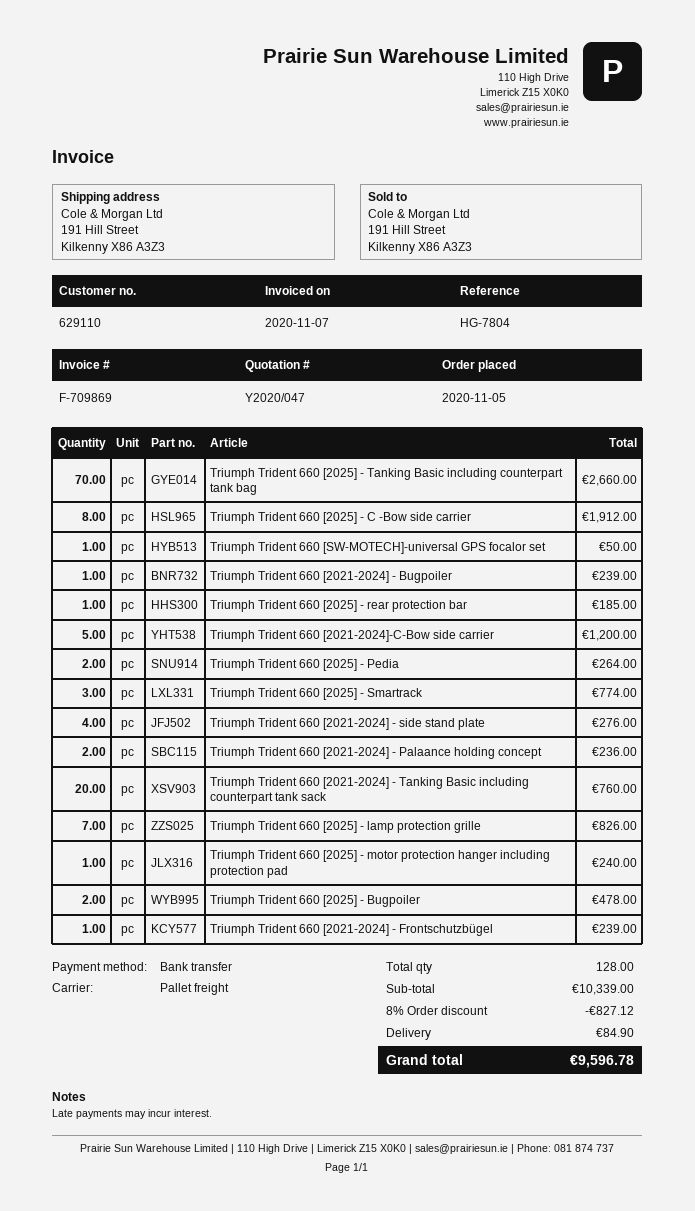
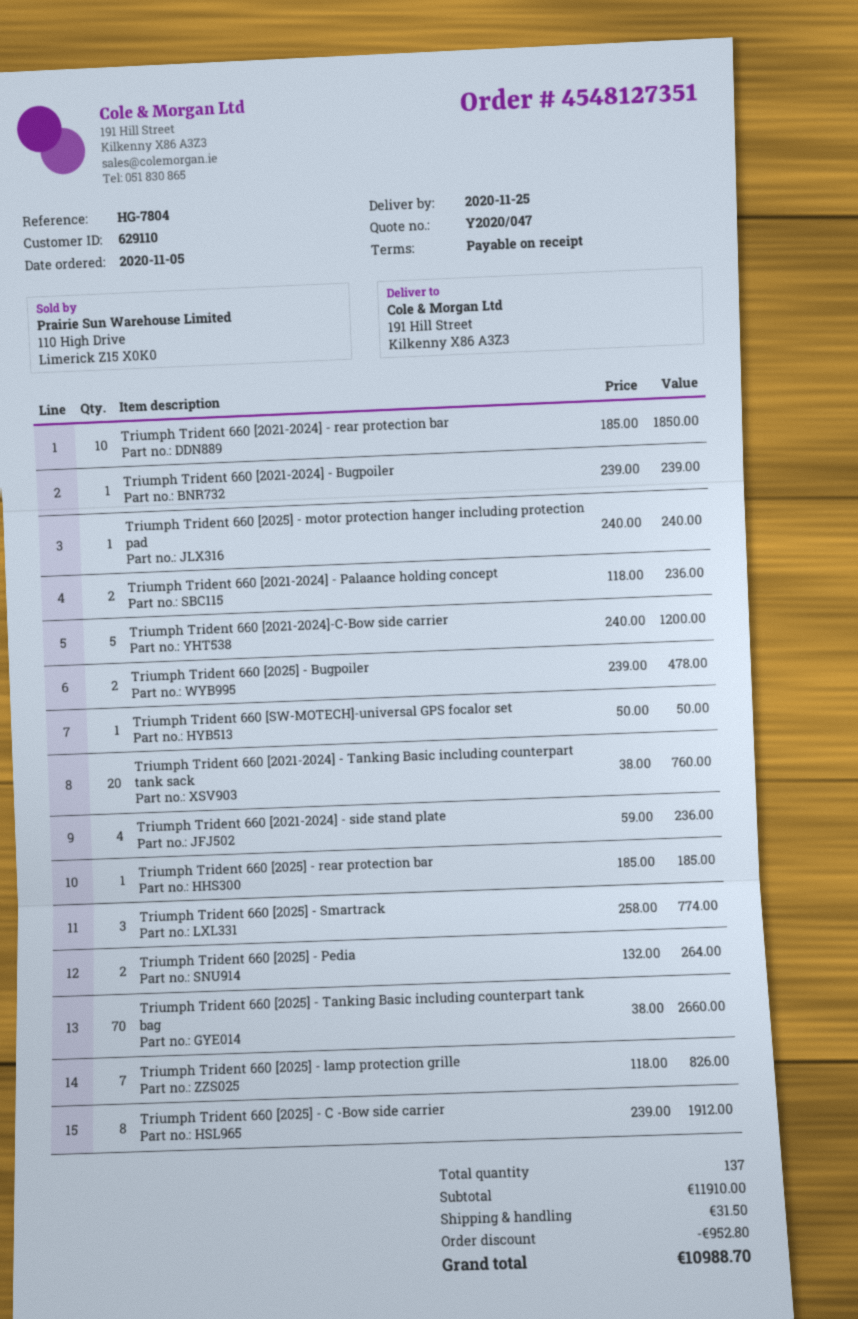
Triumph Trident 660 [2021-2024] - side stand plate: 4 for 276.00 -> 4 for 236.00
Triumph Trident 660 [2021-2024] - Frontschutzbügel: 1 for 239.00 -> none
Triumph Trident 660 [2021-2024] - rear protection bar: none -> 10 for 1850.00
total quantity: 128 -> 137
subtotal: 10339.00 -> 11910.00
discount: 827.12 -> 952.80
shipping: 84.90 -> 31.50
total: 9596.78 -> 10988.70

